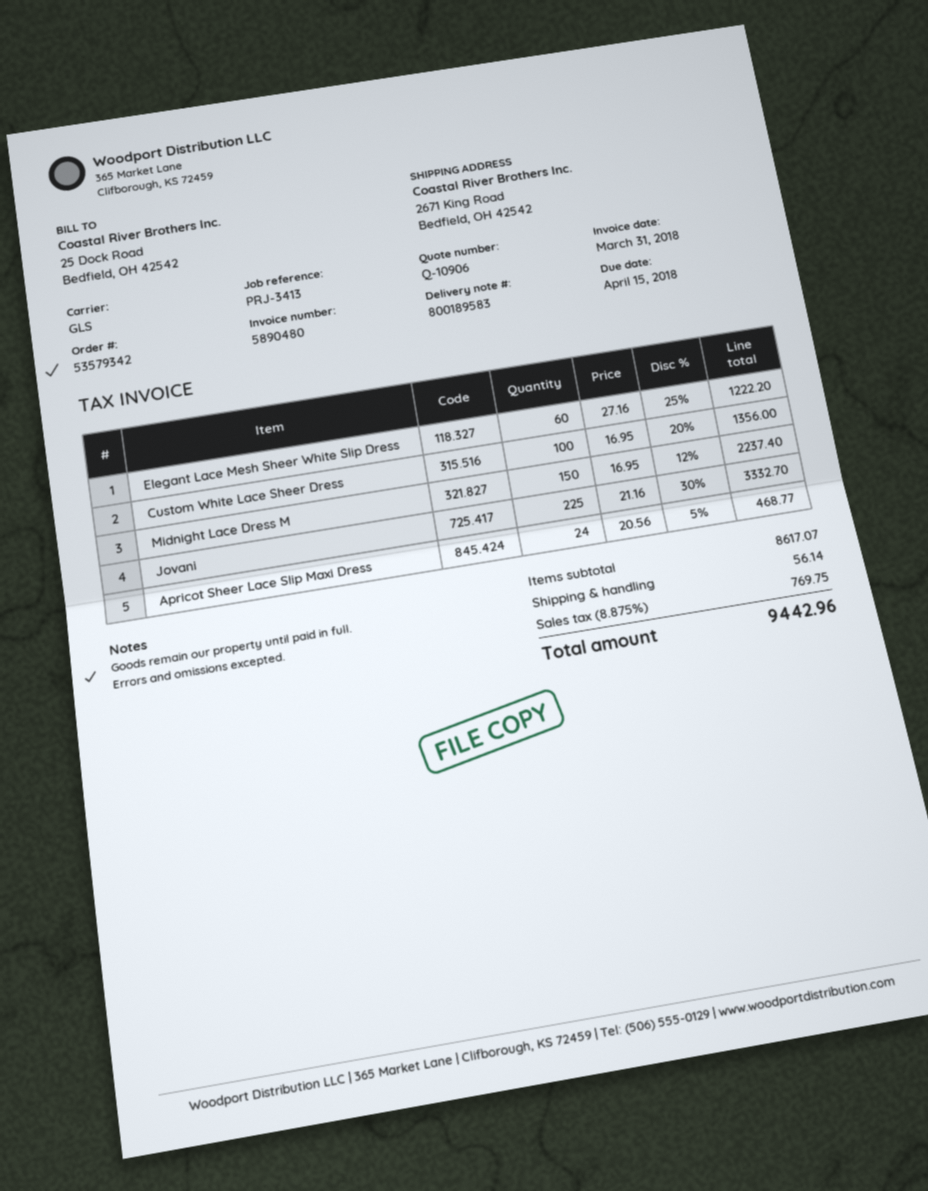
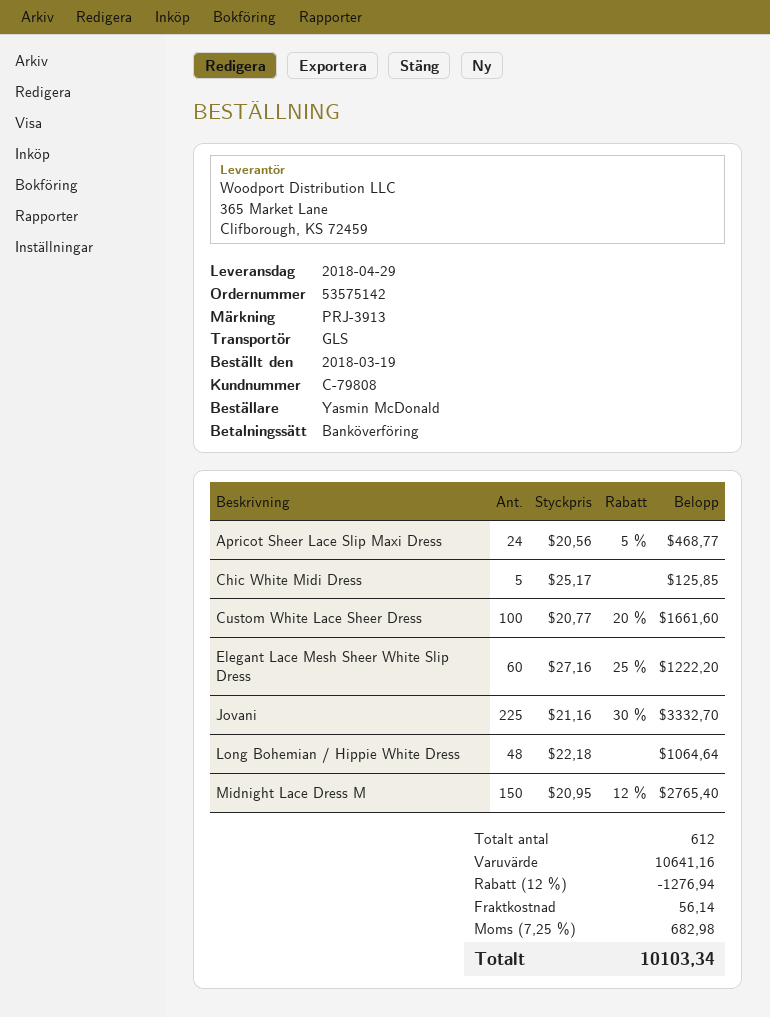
order number: 53579342 -> 53575142
reference: PRJ-3413 -> PRJ-3913
Custom White Lace Sheer Dress: 100 x 16.95 - 20% = 1356.00 -> 100 x 20.77 - 20% = 1661.60
Midnight Lace Dress M: 150 x 16.95 - 12% = 2237.40 -> 150 x 20.95 - 12% = 2765.40
Chic White Midi Dress: none -> 5 x 25.17 = 125.85
Long Bohemian / Hippie White Dress: none -> 48 x 22.18 = 1064.64
subtotal: 8617.07 -> 10641.16
discount: none -> 12% = 1276.94
tax: 8.875% = 769.75 -> 7.25% = 682.98
total: 9442.96 -> 10103.34

